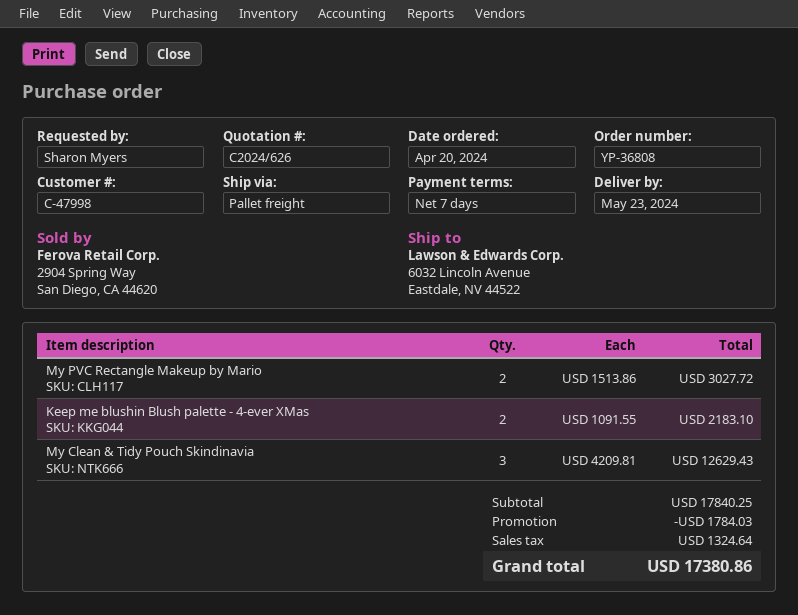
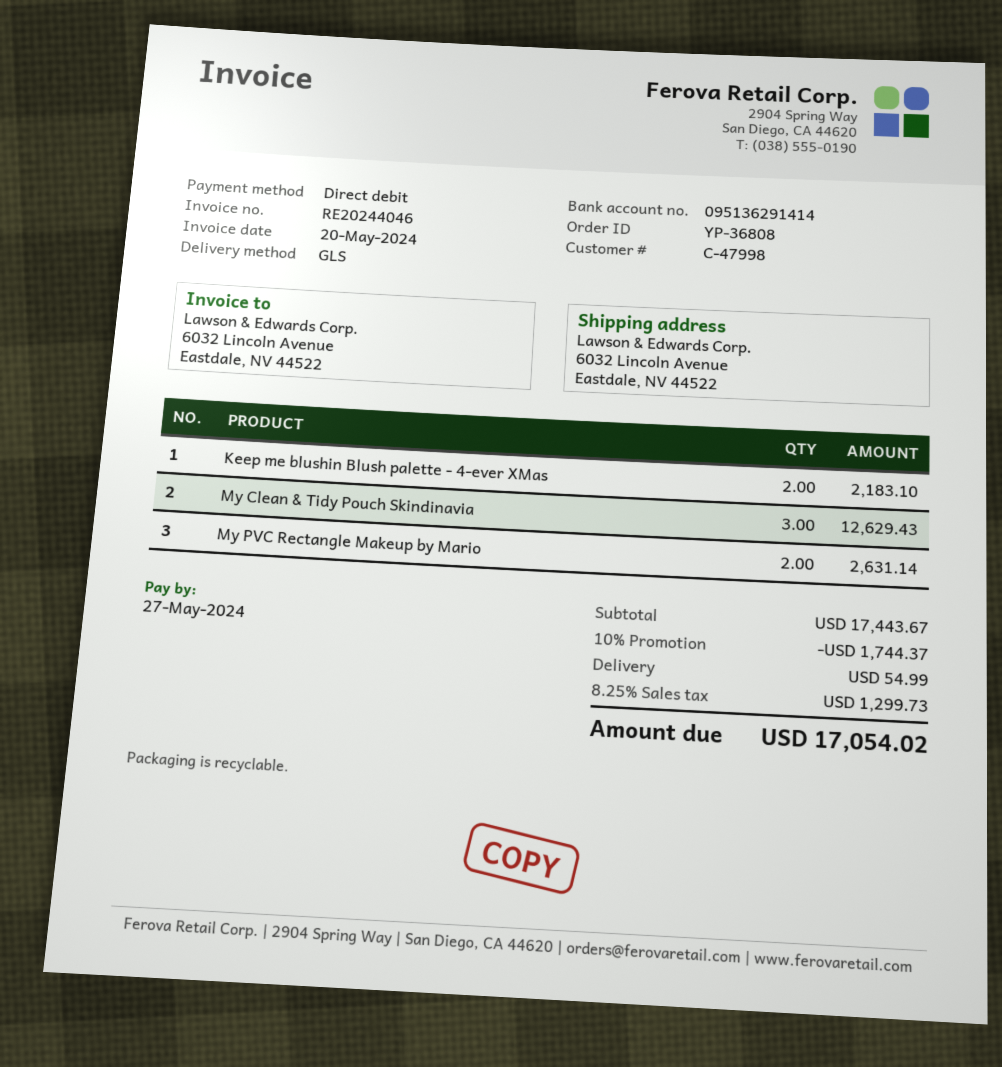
shipping method: pallet freight -> GLS
My PVC Rectangle Makeup by Mario: 2 for 3027.72 -> 2 for 2631.14
subtotal: 17840.25 -> 17443.67
discount: 1784.03 -> 1744.37
shipping: none -> 54.99
tax: 1324.64 -> 1299.73
total: 17380.86 -> 17054.02

